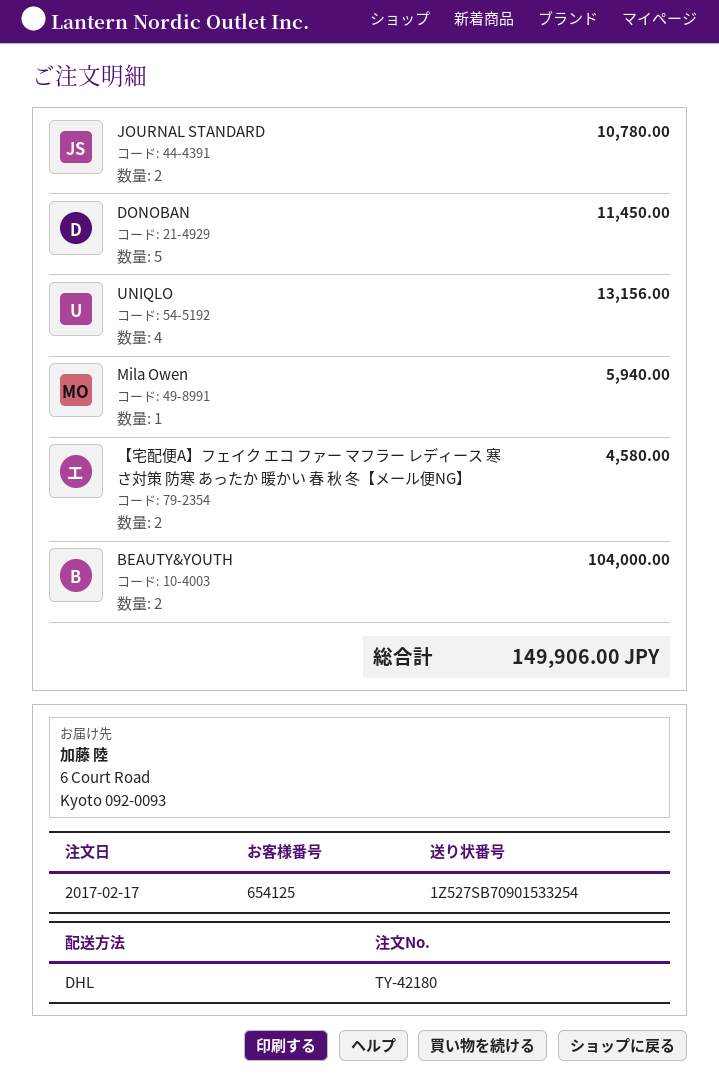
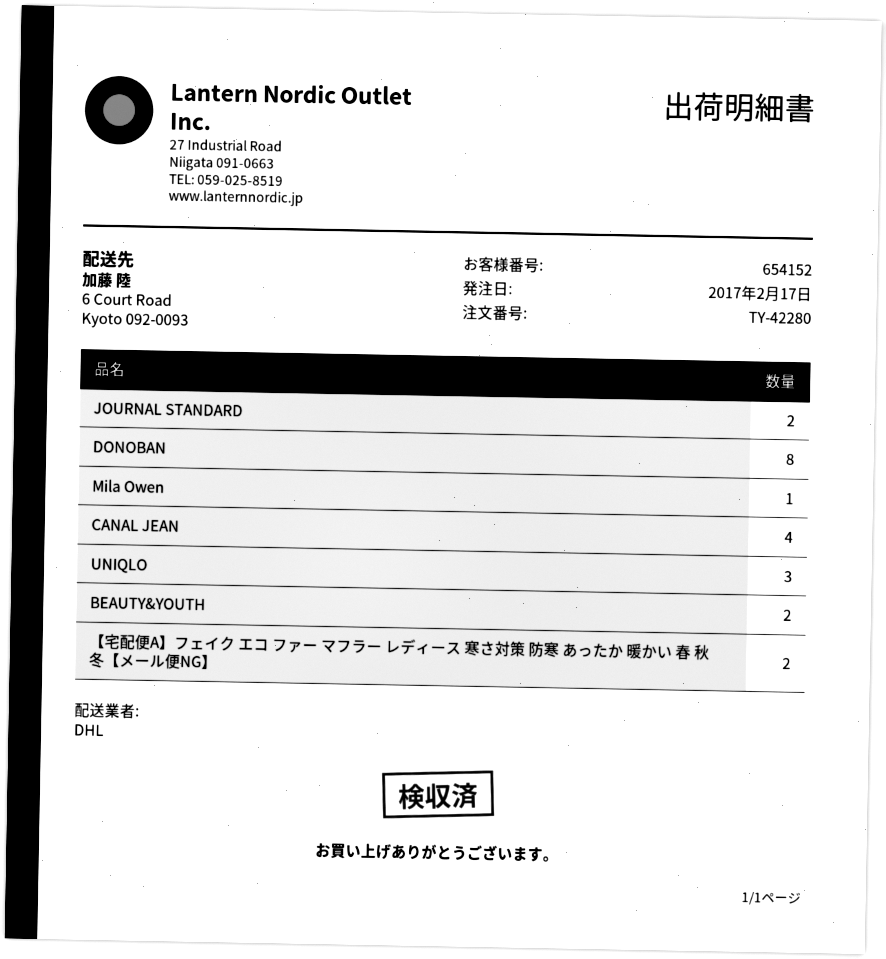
order number: TY-42180 -> TY-42280
customer number: 654125 -> 654152
DONOBAN: 5 -> 8
UNIQLO: 4 -> 3
CANAL JEAN: none -> 4

